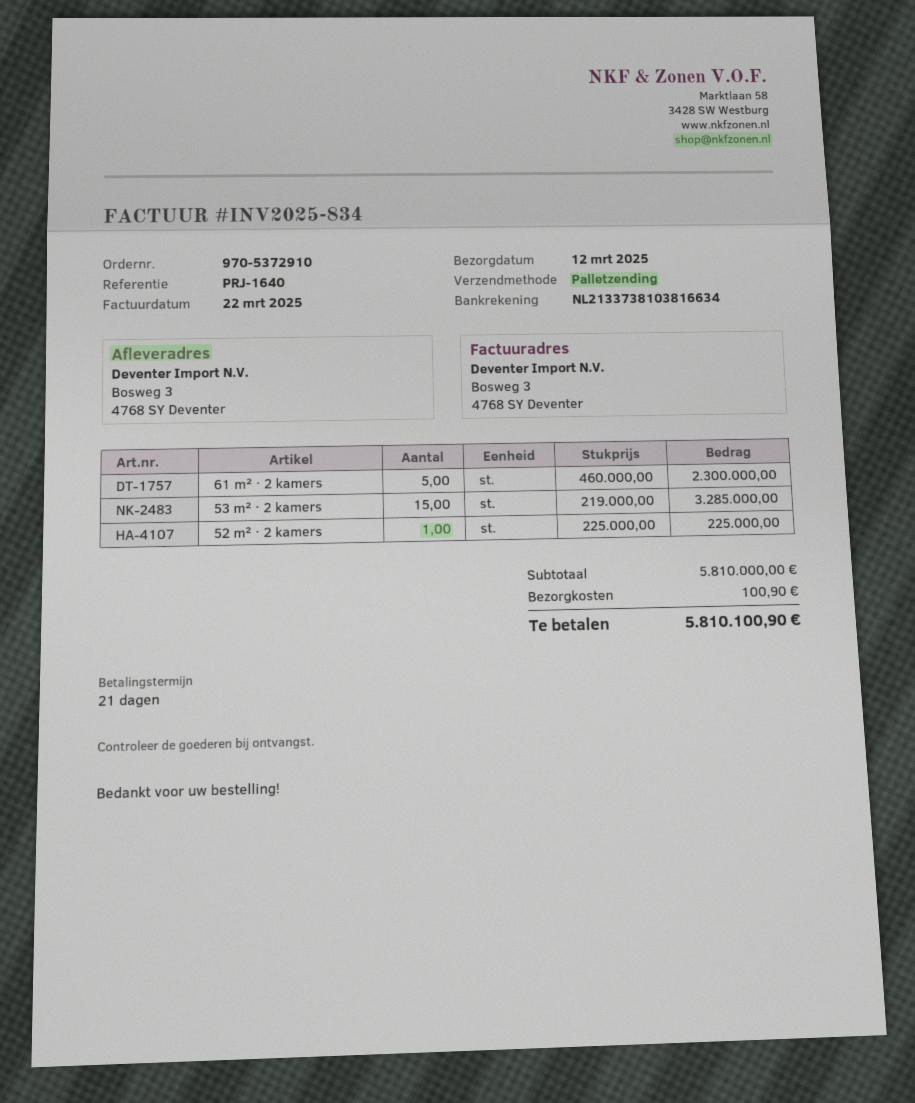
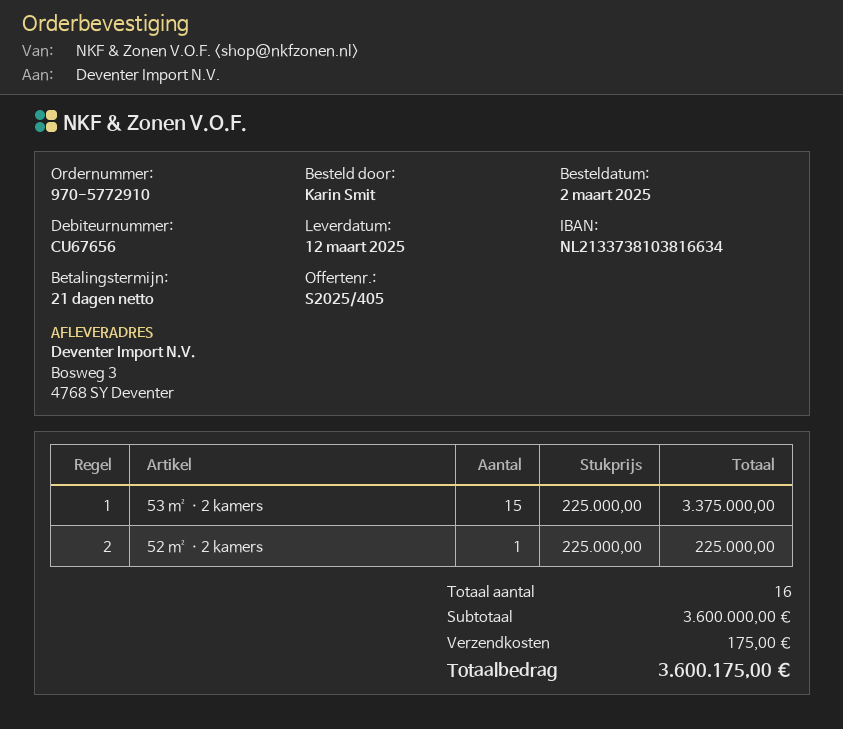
order number: 970-5372910 -> 970-5772910
61 m² · 2 kamers: 5 x 460000.00 = 2300000.00 -> none
53 m² · 2 kamers: 15 x 219000.00 = 3285000.00 -> 15 x 225000.00 = 3375000.00
subtotal: 5810000.00 -> 3600000.00
shipping: 100.90 -> 175.00
total: 5810100.90 -> 3600175.00

